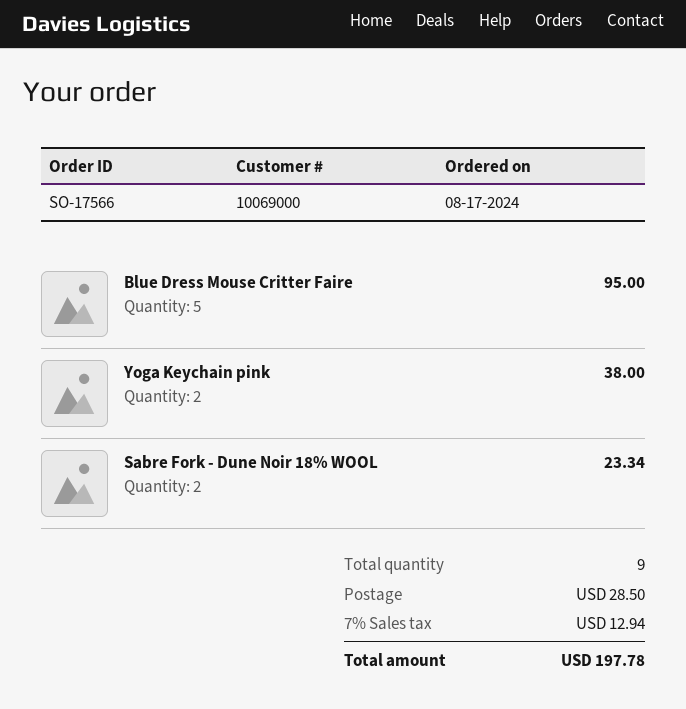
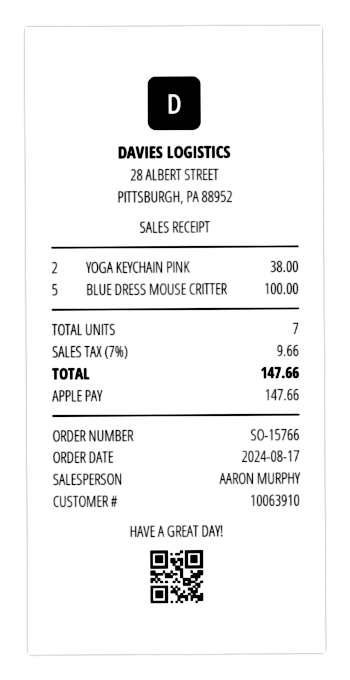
order number: SO-17566 -> SO-15766
customer number: 10069000 -> 10063910
Blue Dress Mouse Critter Faire: 5 for 95.00 -> 5 for 100.00
Sabre Fork - Dune Noir 18% WOOL: 2 for 23.34 -> none
total quantity: 9 -> 7
shipping: 28.50 -> none
tax: 7% = 12.94 -> 7% = 9.66
total: 197.78 -> 147.66

